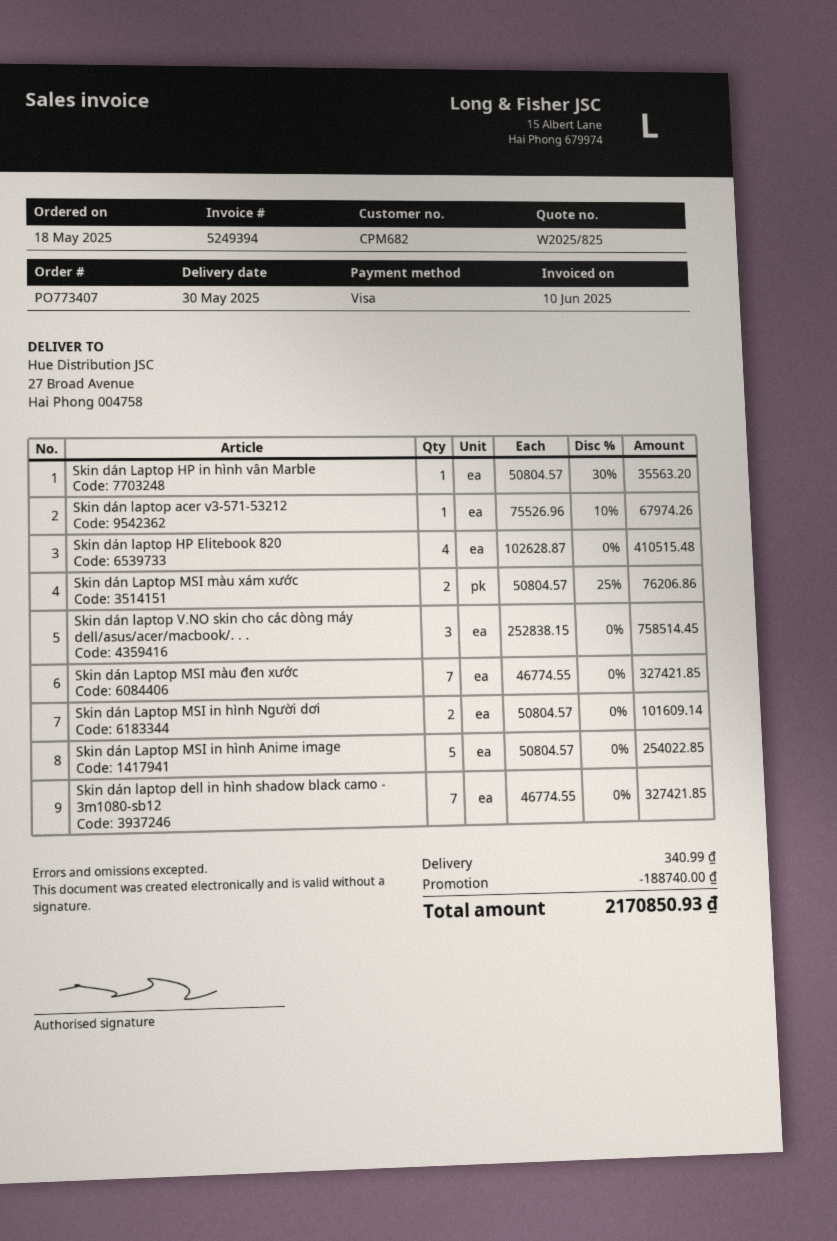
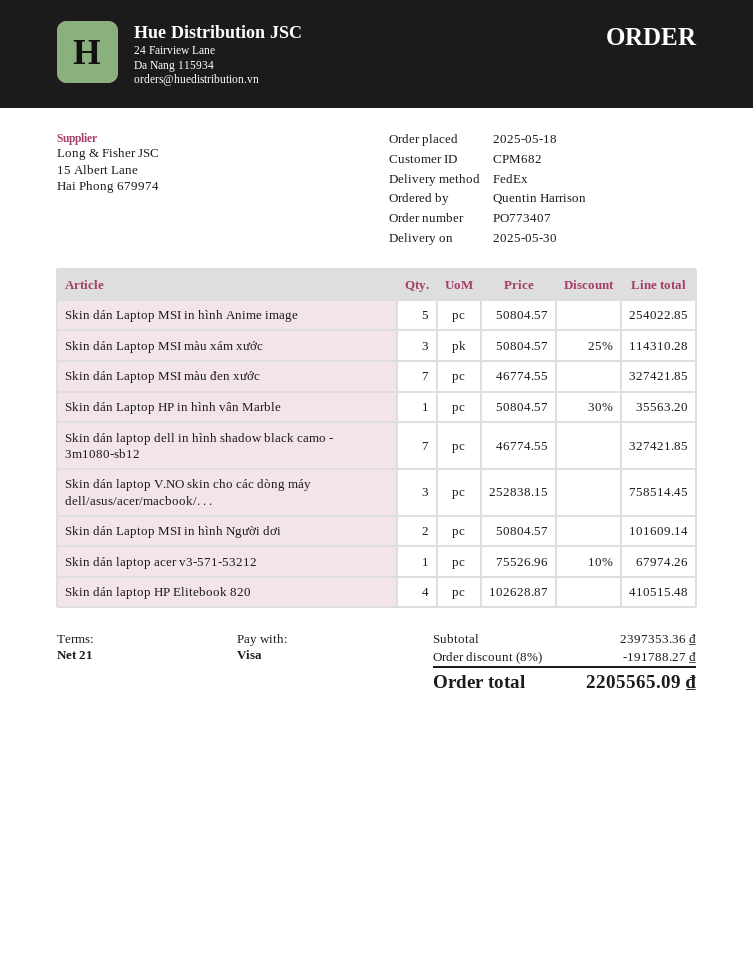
Skin dán Laptop MSI màu xám xước: 2 x 50804.57 - 25% = 76206.86 -> 3 x 50804.57 - 25% = 114310.28
discount: 188740.00 -> 191788.27
shipping: 340.99 -> none
total: 2170850.93 -> 2205565.09

